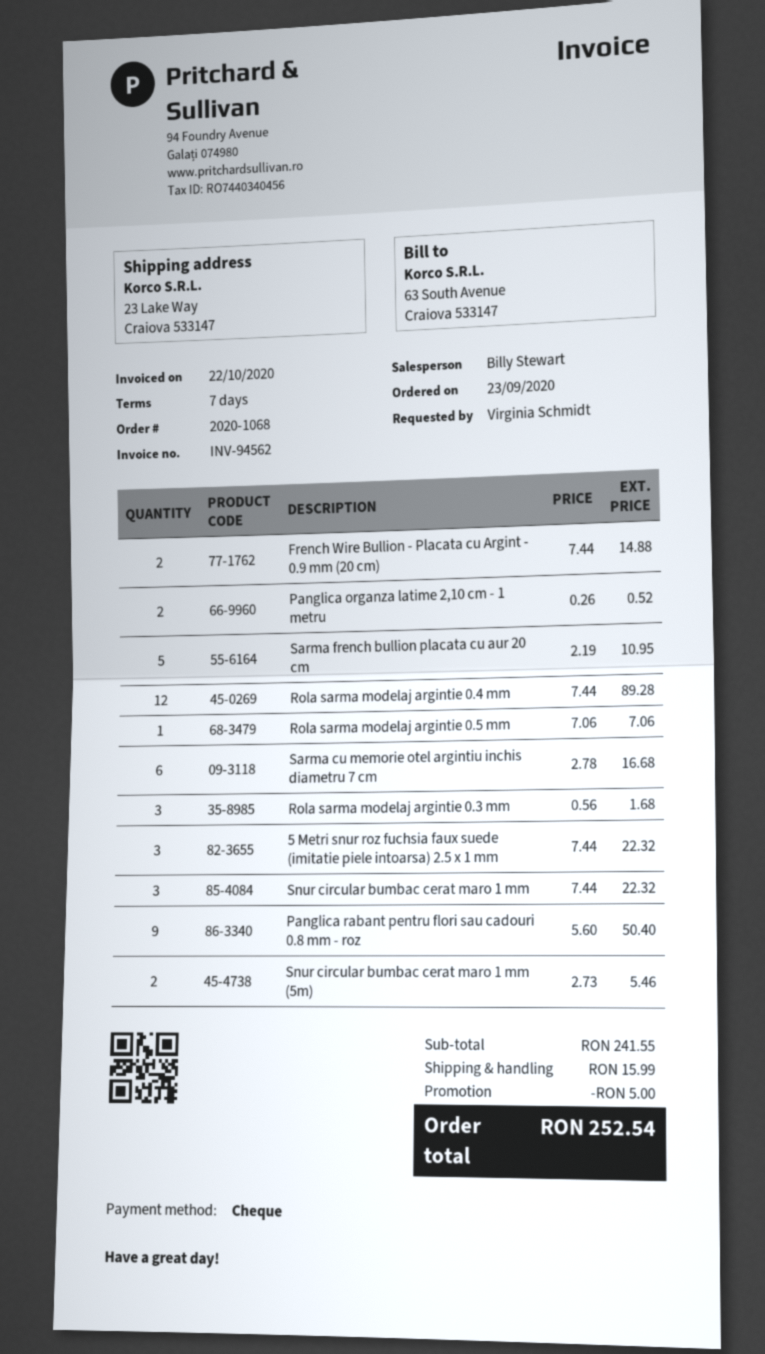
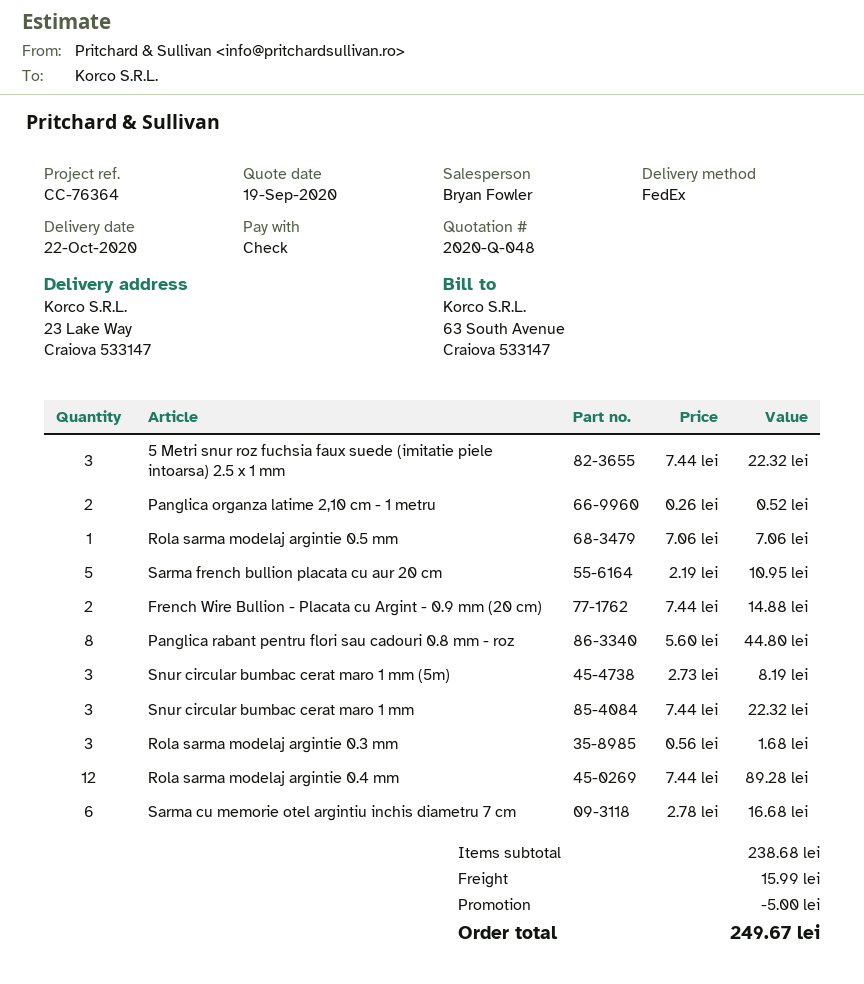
sales rep: Billy Stewart -> Bryan Fowler
Panglica rabant pentru flori sau cadouri 0.8 mm - roz: 9 x 5.60 = 50.40 -> 8 x 5.60 = 44.80
Snur circular bumbac cerat maro 1 mm (5m): 2 x 2.73 = 5.46 -> 3 x 2.73 = 8.19
subtotal: 241.55 -> 238.68
total: 252.54 -> 249.67

